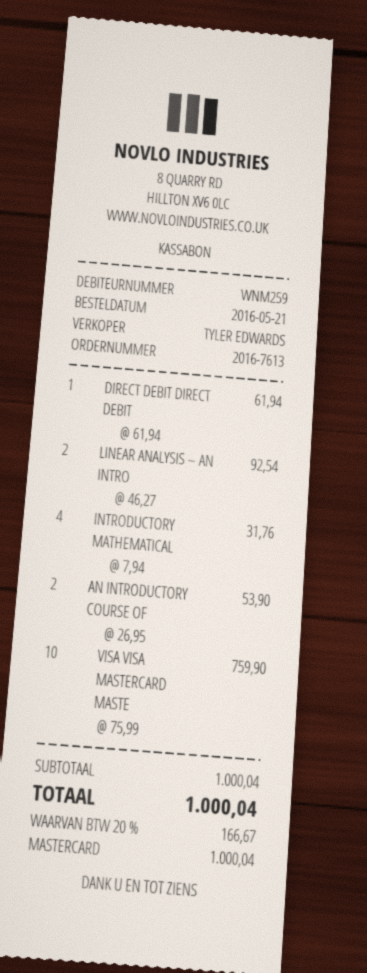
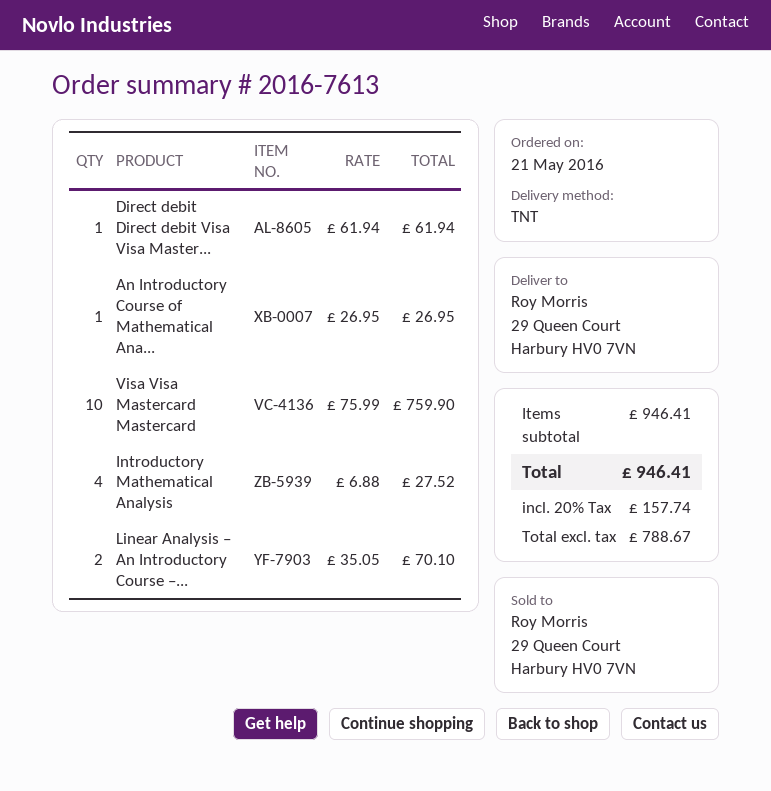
LINEAR ANALYSIS – AN INTRO: 2 x 46.27 = 92.54 -> 2 x 35.05 = 70.10
INTRODUCTORY MATHEMATICAL: 4 x 7.94 = 31.76 -> 4 x 6.88 = 27.52
AN INTRODUCTORY COURSE OF: 2 x 26.95 = 53.90 -> 1 x 26.95 = 26.95
subtotal: 1000.04 -> 946.41
tax: 20% = 166.67 -> 20% = 157.74
total: 1000.04 -> 946.41

